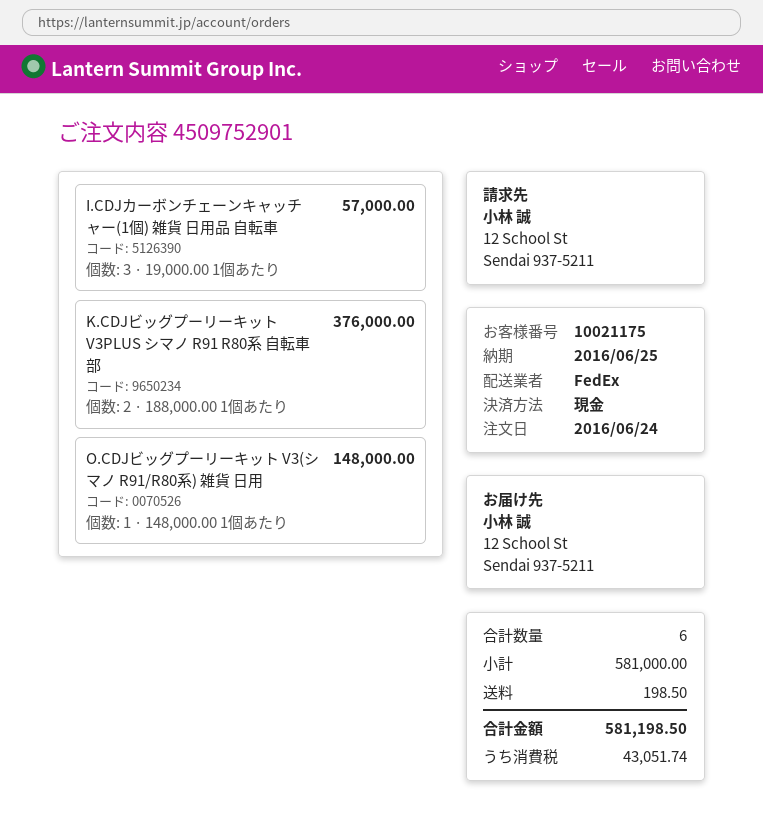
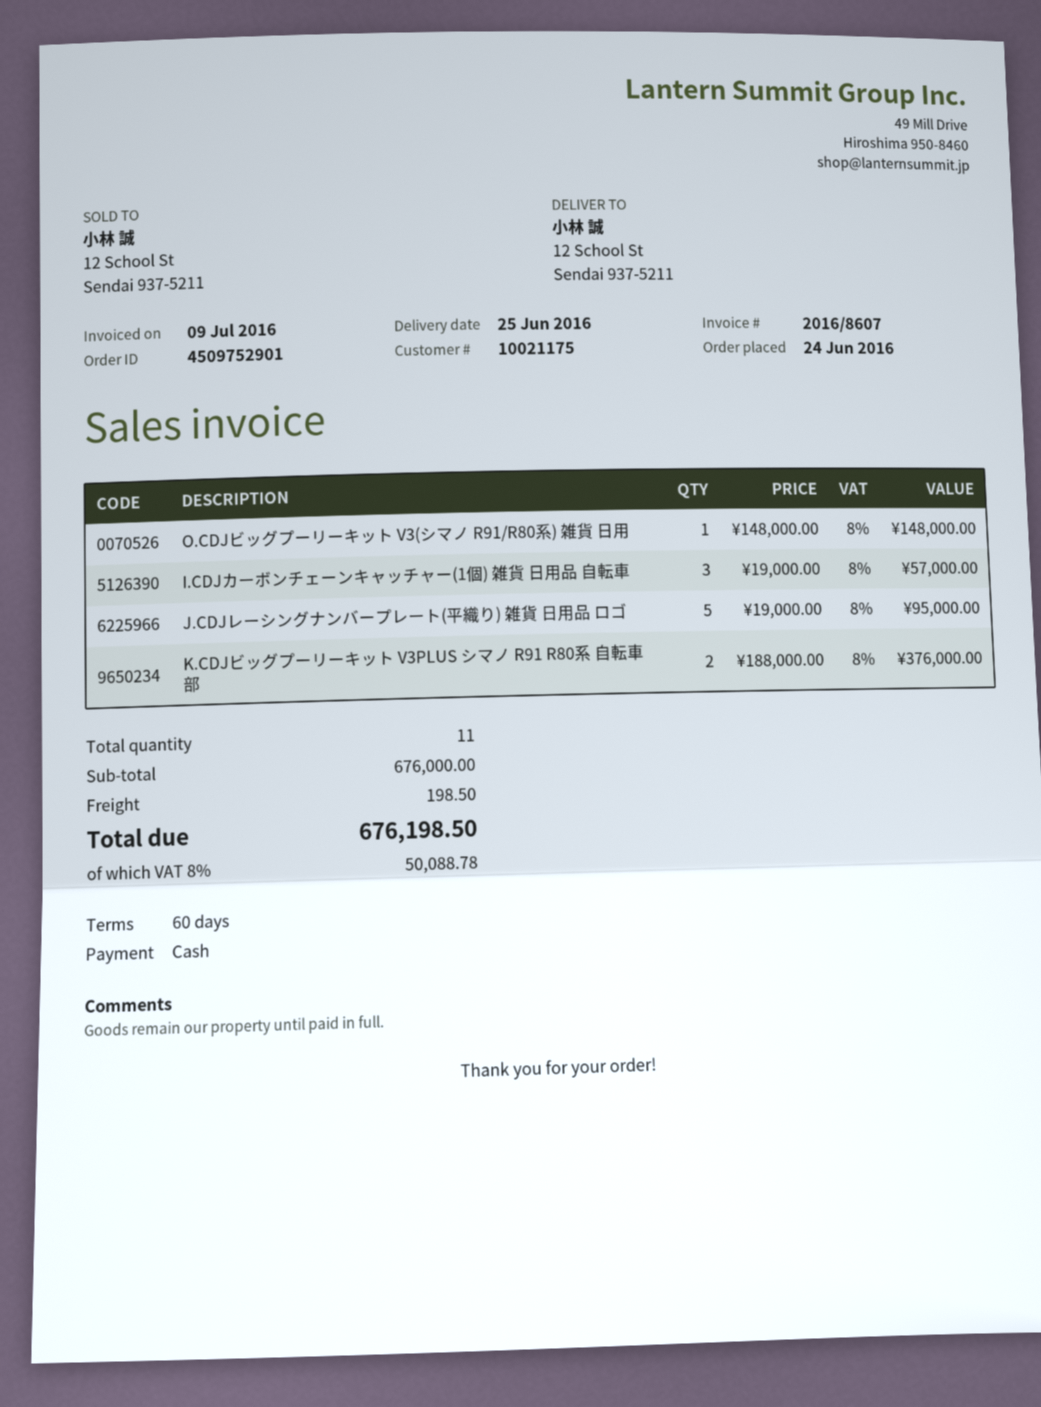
J.CDJレーシングナンバープレート(平織り) 雑貨 日用品 ロゴ: none -> 5 x 19000.00 = 95000.00
total quantity: 6 -> 11
subtotal: 581000.00 -> 676000.00
tax: 43051.74 -> 50088.78
total: 581198.50 -> 676198.50

